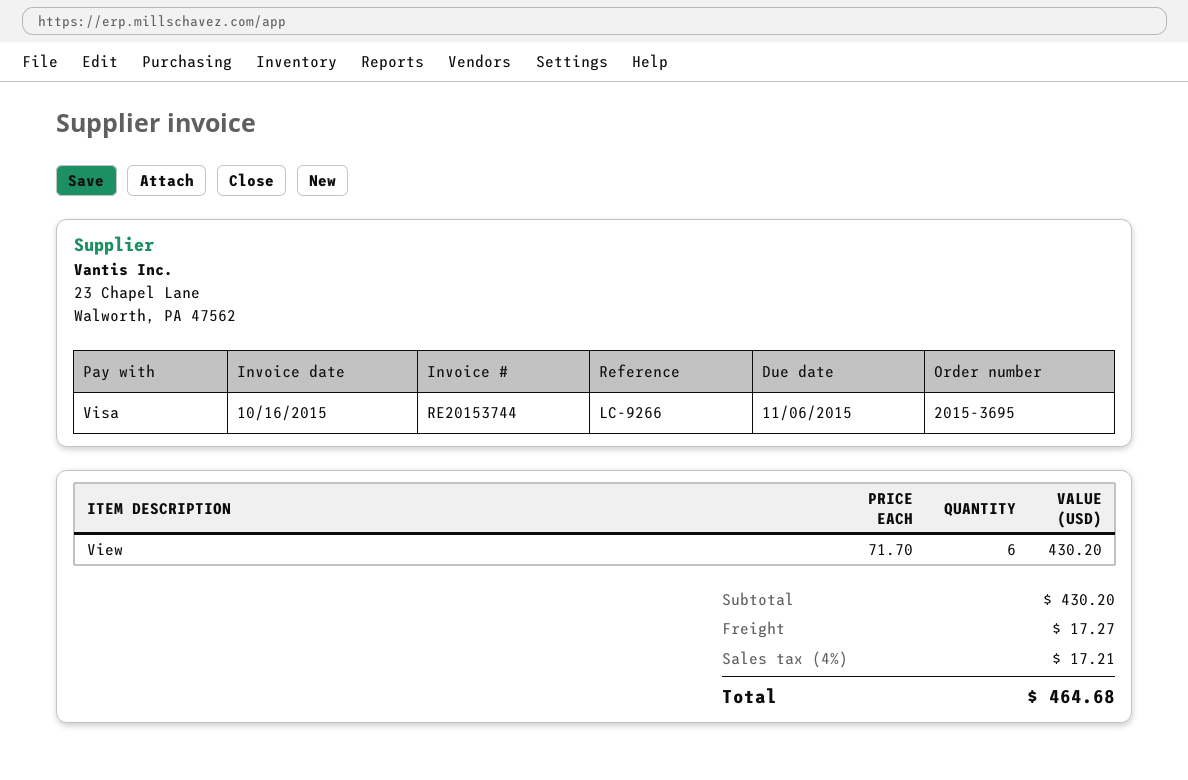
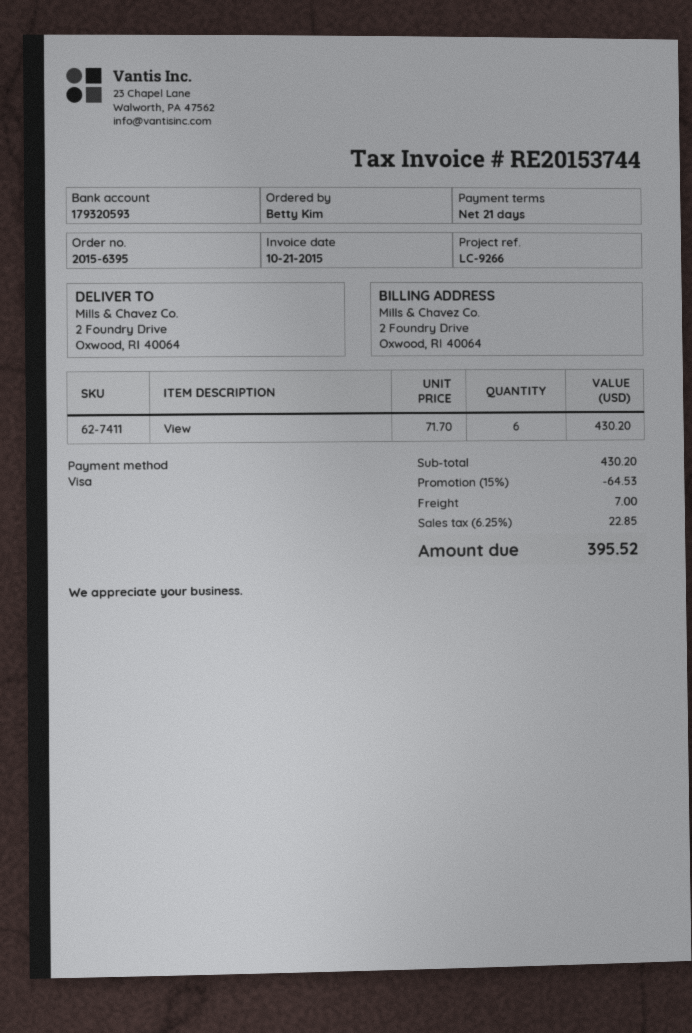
order number: 2015-3695 -> 2015-6395
invoice date: 2015-10-16 -> 2015-10-21
discount: none -> 15% = 64.53
shipping: 17.27 -> 7.00
tax: 4% = 17.21 -> 6.25% = 22.85
total: 464.68 -> 395.52

